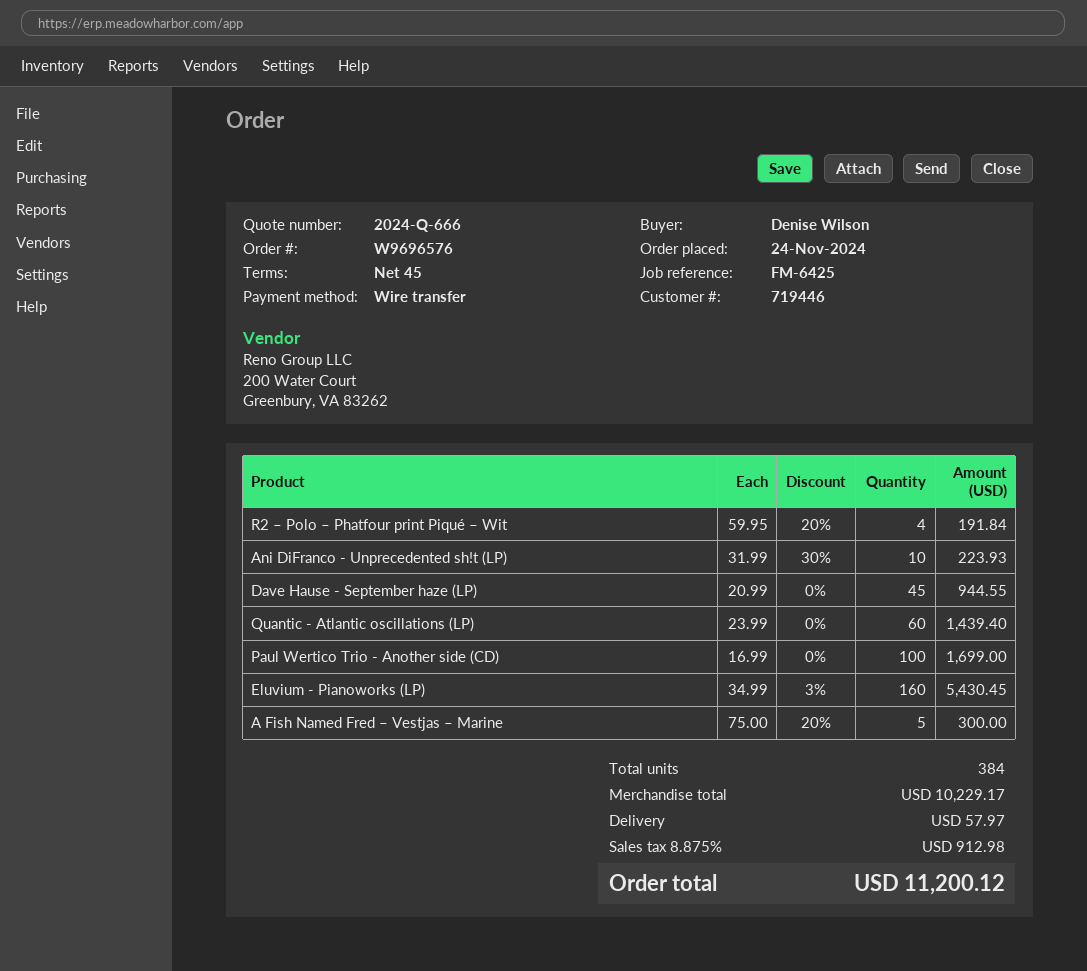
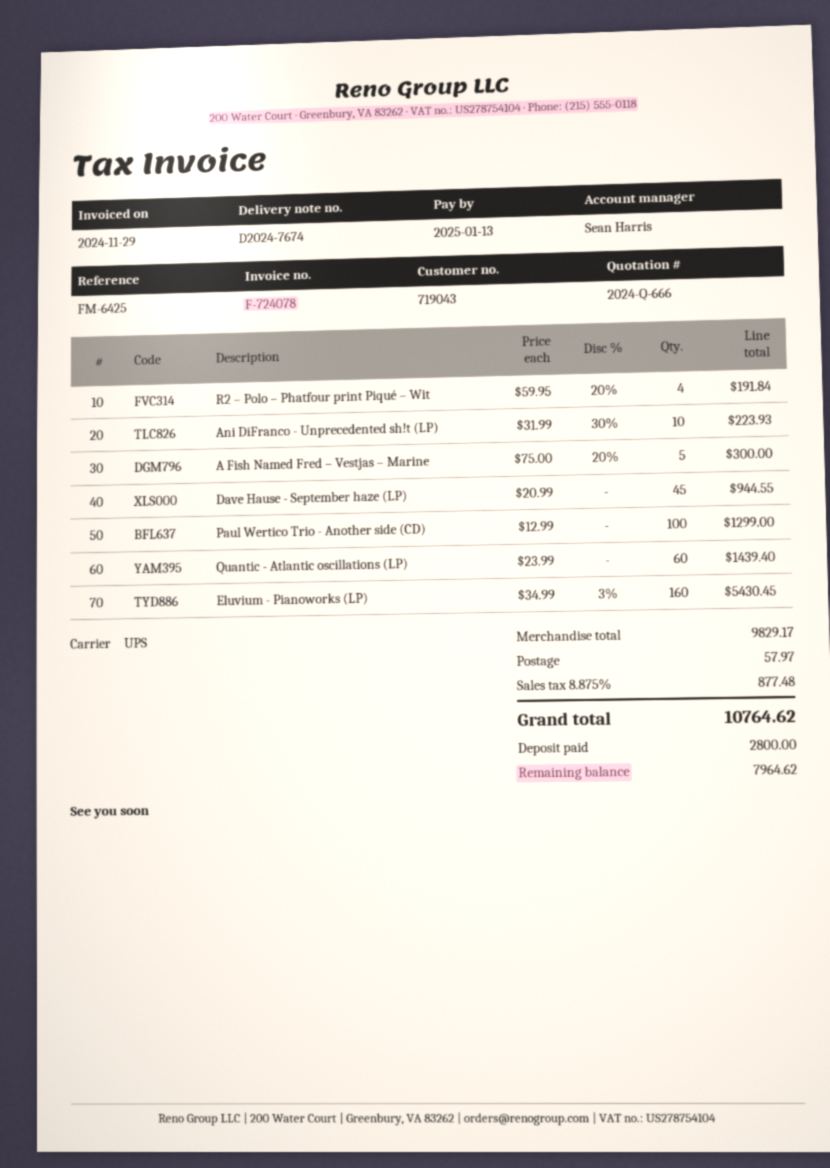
customer number: 719446 -> 719043
Paul Wertico Trio - Another side (CD): 100 x 16.99 = 1699.00 -> 100 x 12.99 = 1299.00
subtotal: 10229.17 -> 9829.17
tax: 8.875% = 912.98 -> 8.875% = 877.48
total: 11200.12 -> 10764.62

